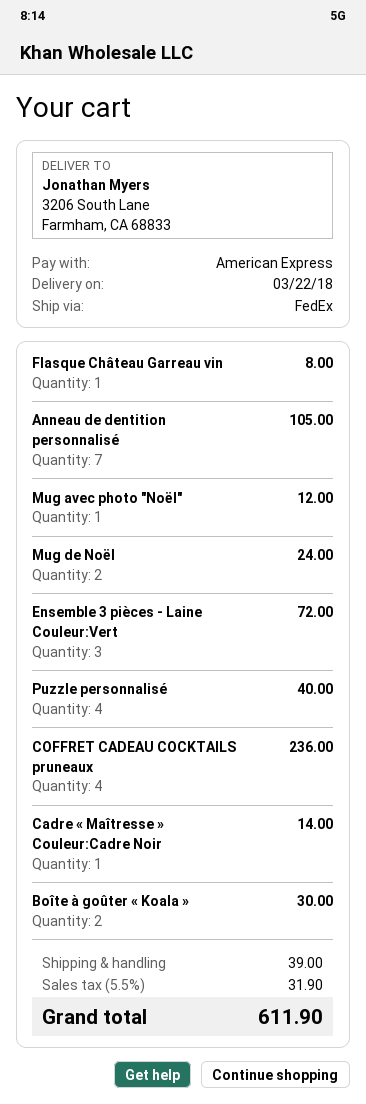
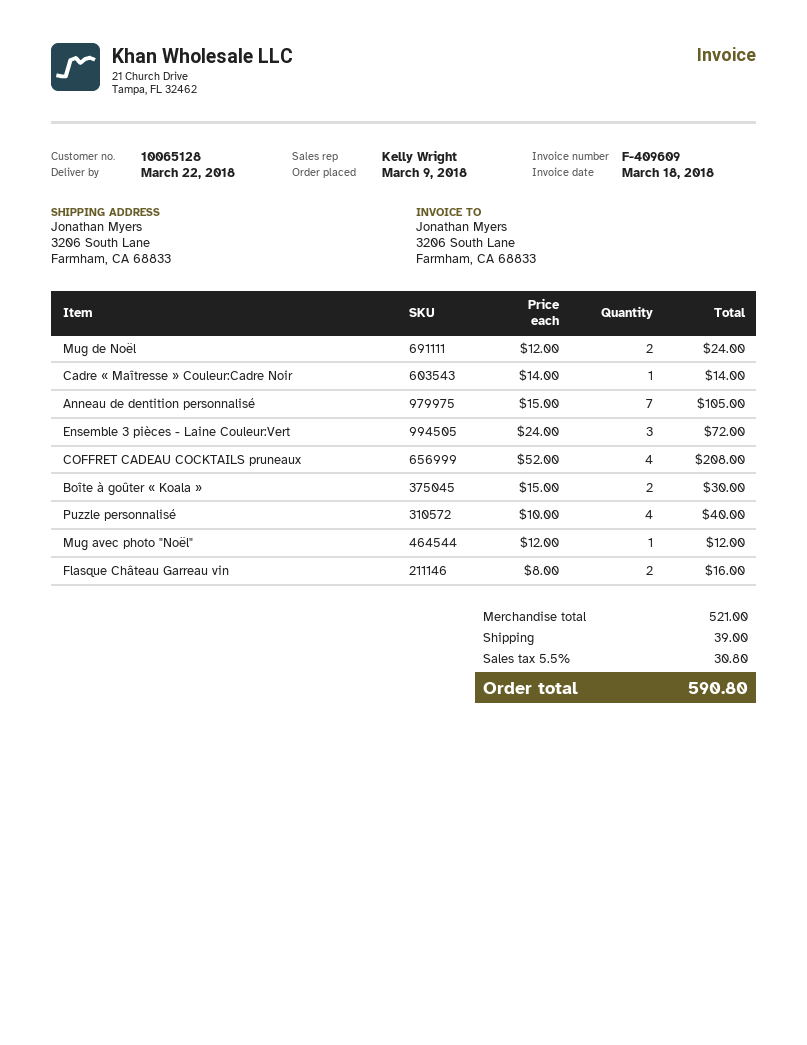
Flasque Château Garreau vin: 1 for 8.00 -> 2 for 16.00
COFFRET CADEAU COCKTAILS pruneaux: 4 for 236.00 -> 4 for 208.00
tax: 5.5% = 31.90 -> 5.5% = 30.80
total: 611.90 -> 590.80

